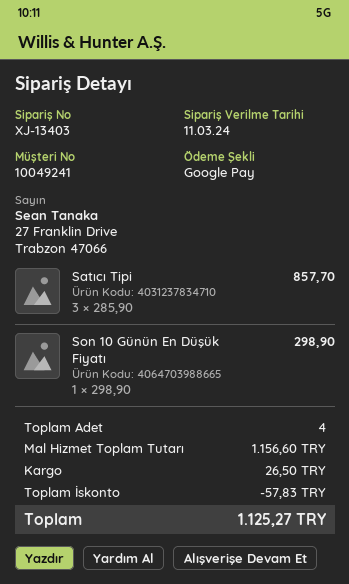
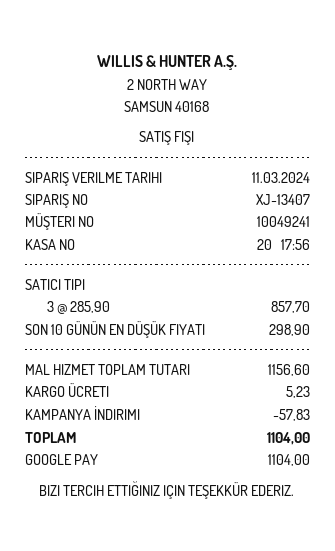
order number: XJ-13403 -> XJ-13407
shipping: 26.50 -> 5.23
total: 1125.27 -> 1104.00

